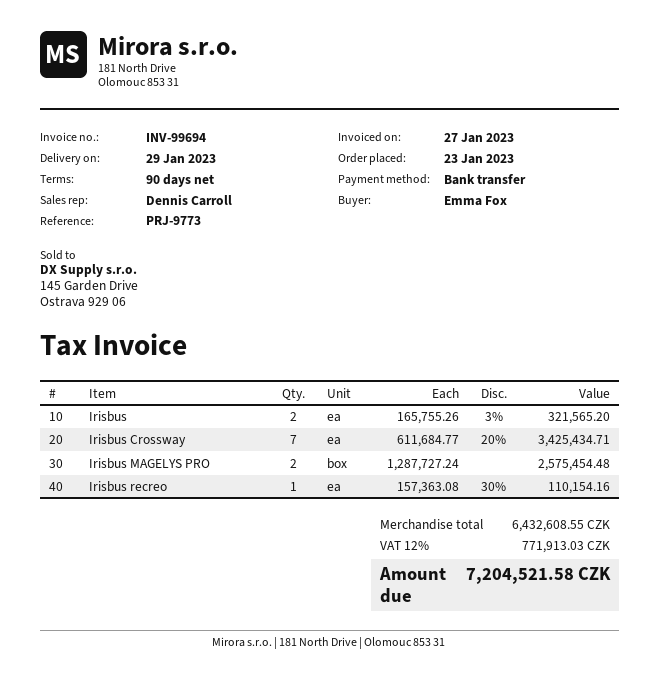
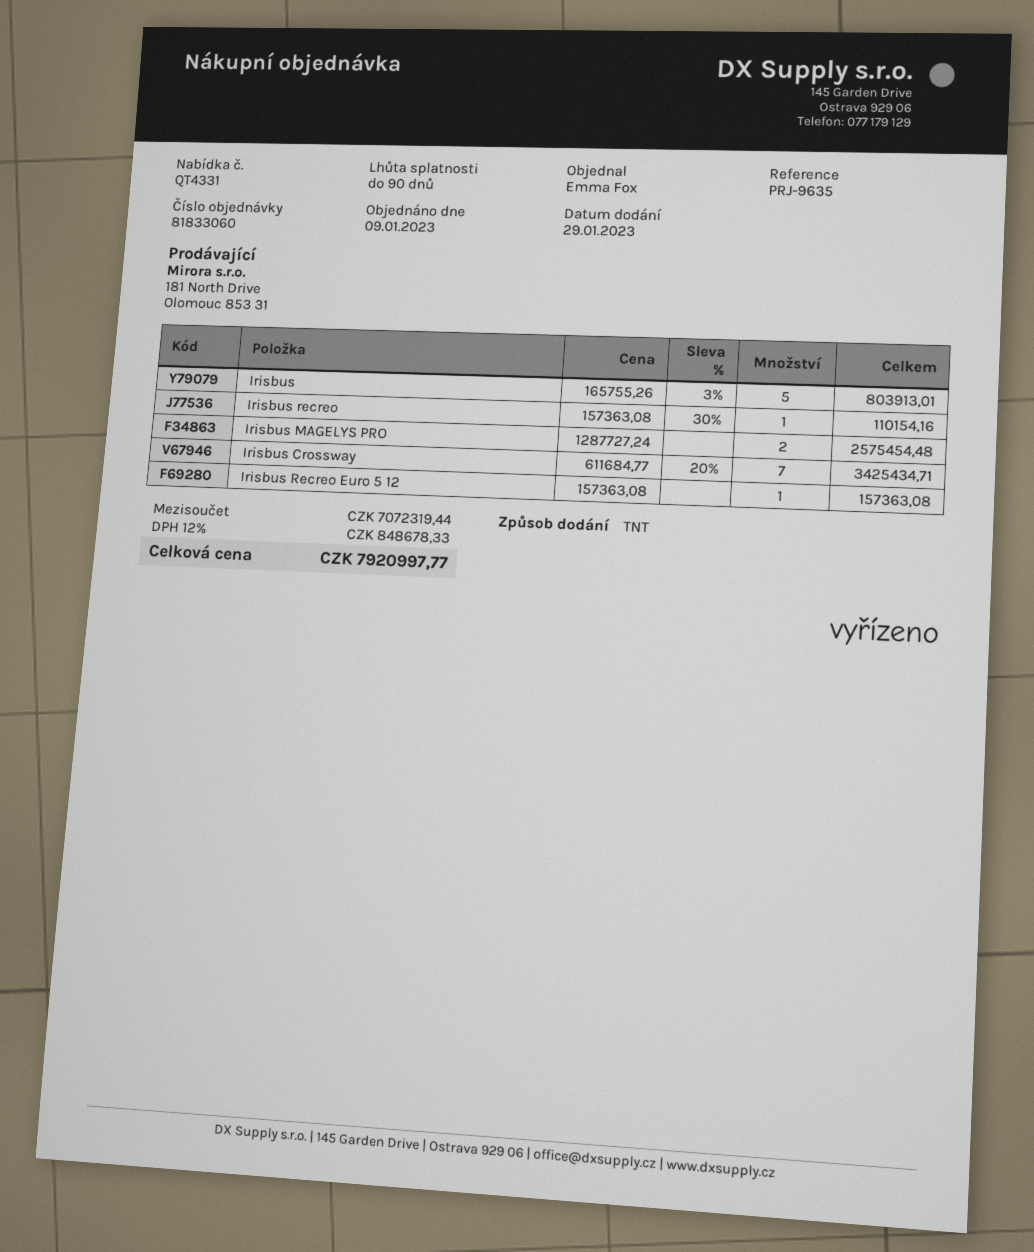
order date: 2023-01-23 -> 2023-01-09
reference: PRJ-9773 -> PRJ-9635
Irisbus: 2 x 165755.26 - 3% = 321565.20 -> 5 x 165755.26 - 3% = 803913.01
Irisbus Recreo Euro 5 12: none -> 1 x 157363.08 = 157363.08
subtotal: 6432608.55 -> 7072319.44
tax: 12% = 771913.03 -> 12% = 848678.33
total: 7204521.58 -> 7920997.77

